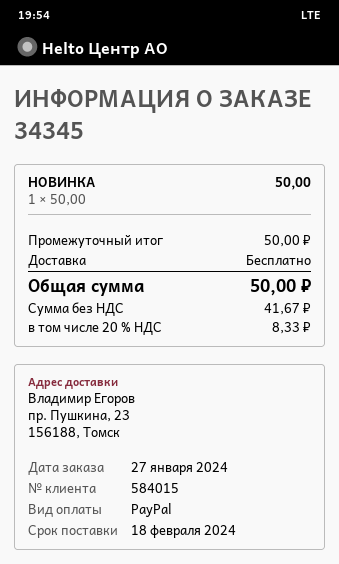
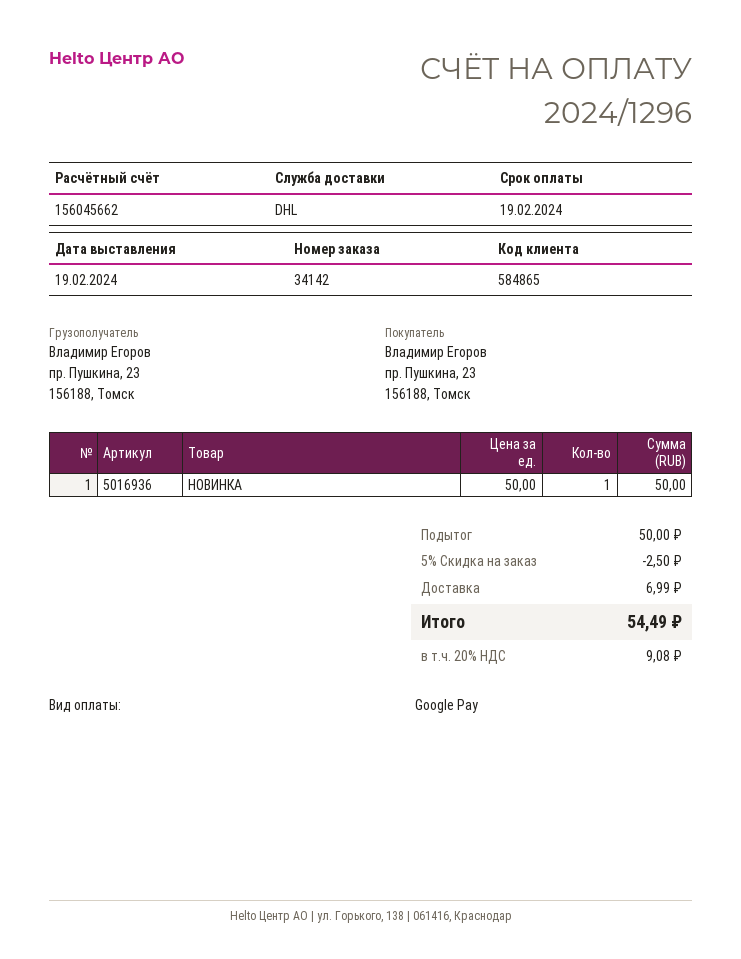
order number: 34345 -> 34142
customer number: 584015 -> 584865
payment method: PayPal -> Google Pay
discount: none -> 5% = 2.50
shipping: 0.00 -> 6.99
tax: 20% = 8.33 -> 20% = 9.08
total: 50.00 -> 54.49

